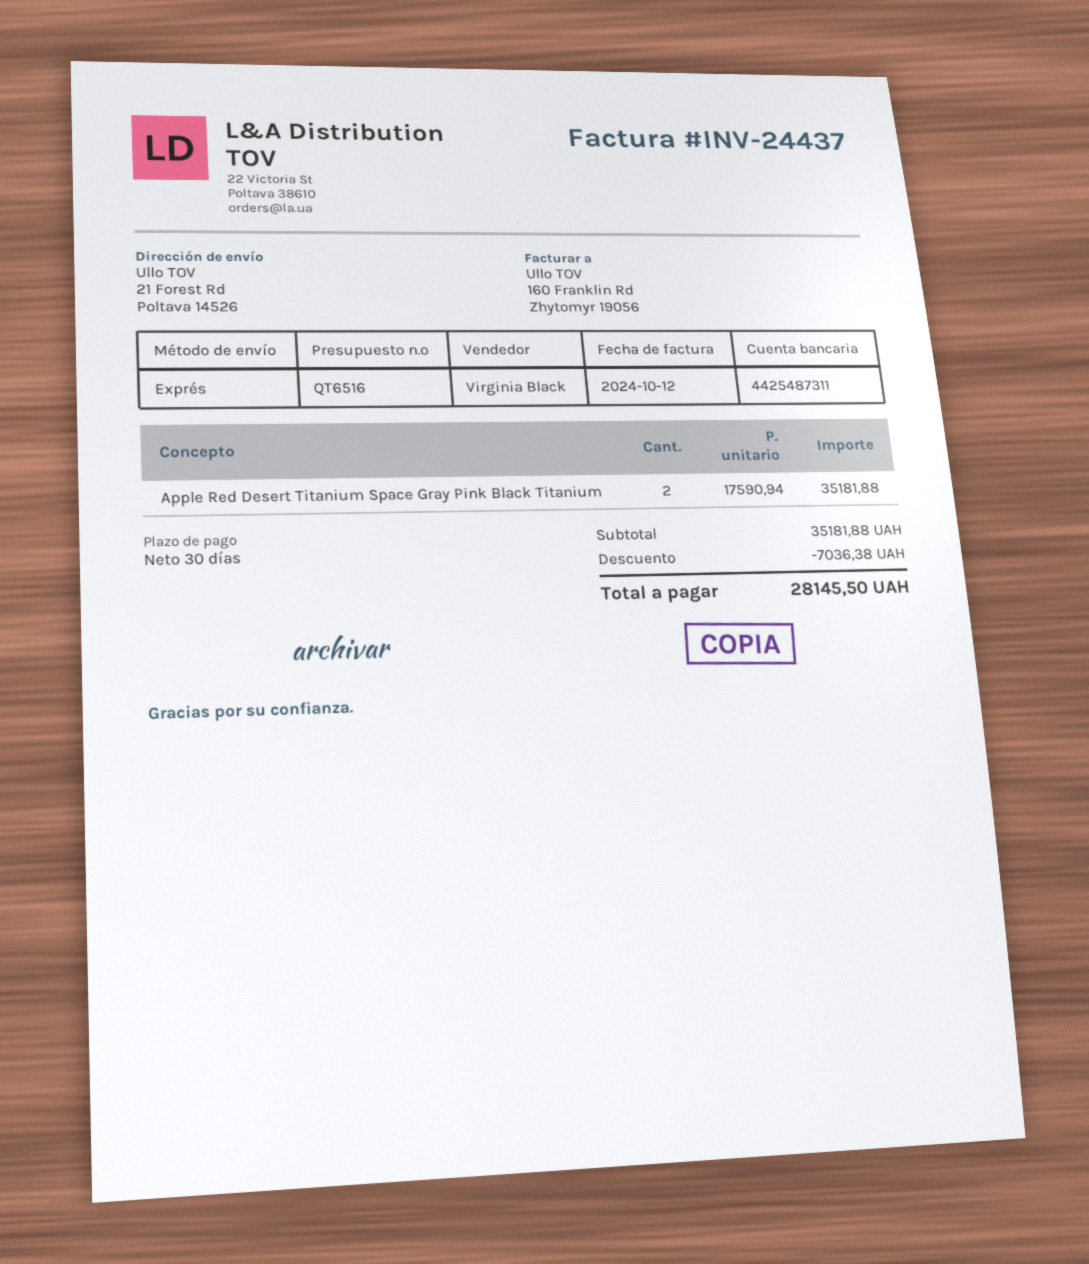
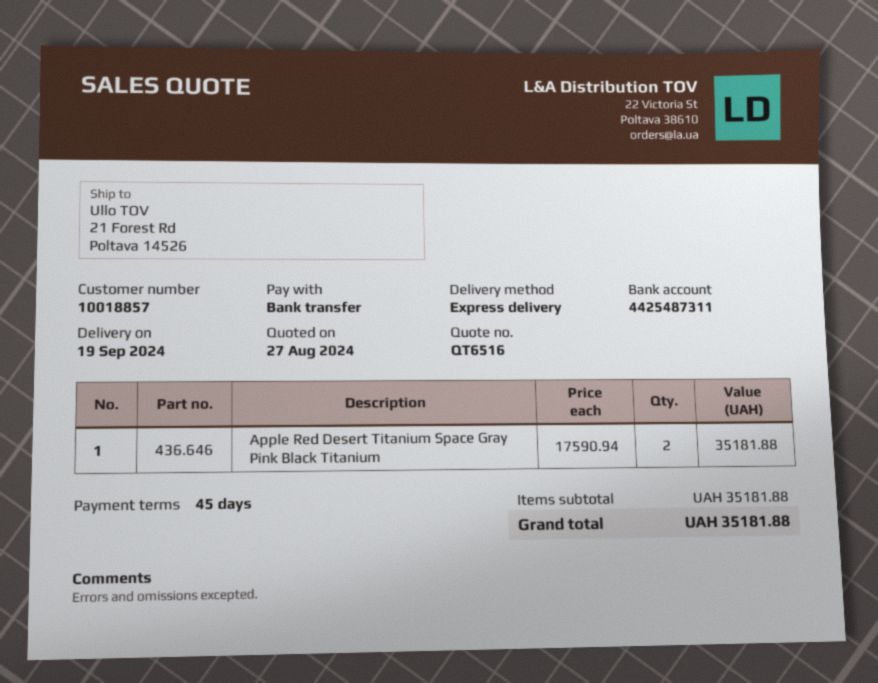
payment terms: 30 days -> 45 days
discount: 7036.38 -> none
total: 28145.50 -> 35181.88

